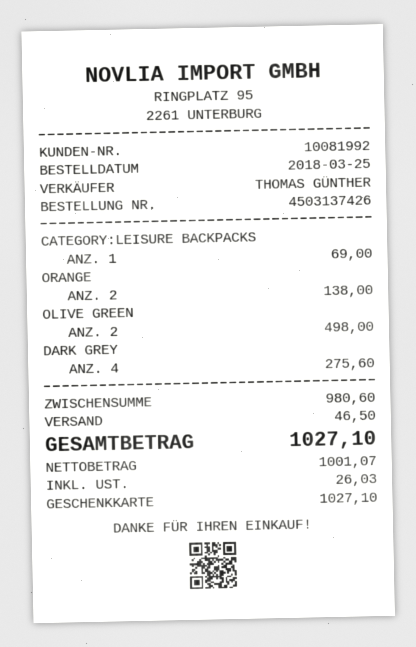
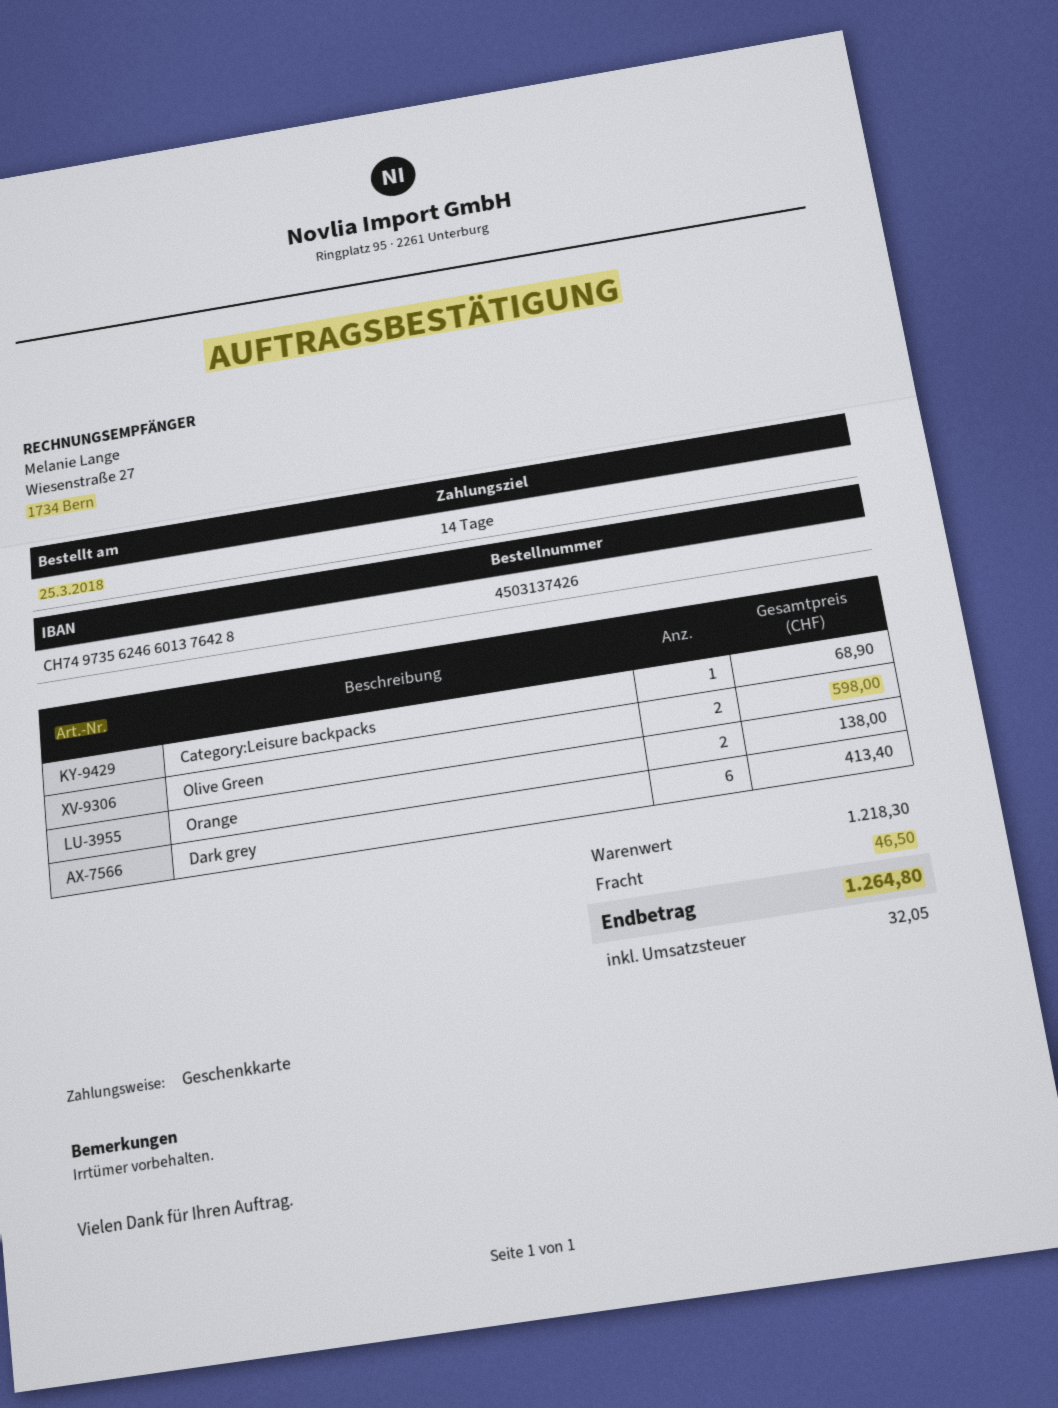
CATEGORY:LEISURE BACKPACKS: 1 for 69.00 -> 1 for 68.90
OLIVE GREEN: 2 for 498.00 -> 2 for 598.00
DARK GREY: 4 for 275.60 -> 6 for 413.40
subtotal: 980.60 -> 1218.30
tax: 26.03 -> 32.05
total: 1027.10 -> 1264.80

